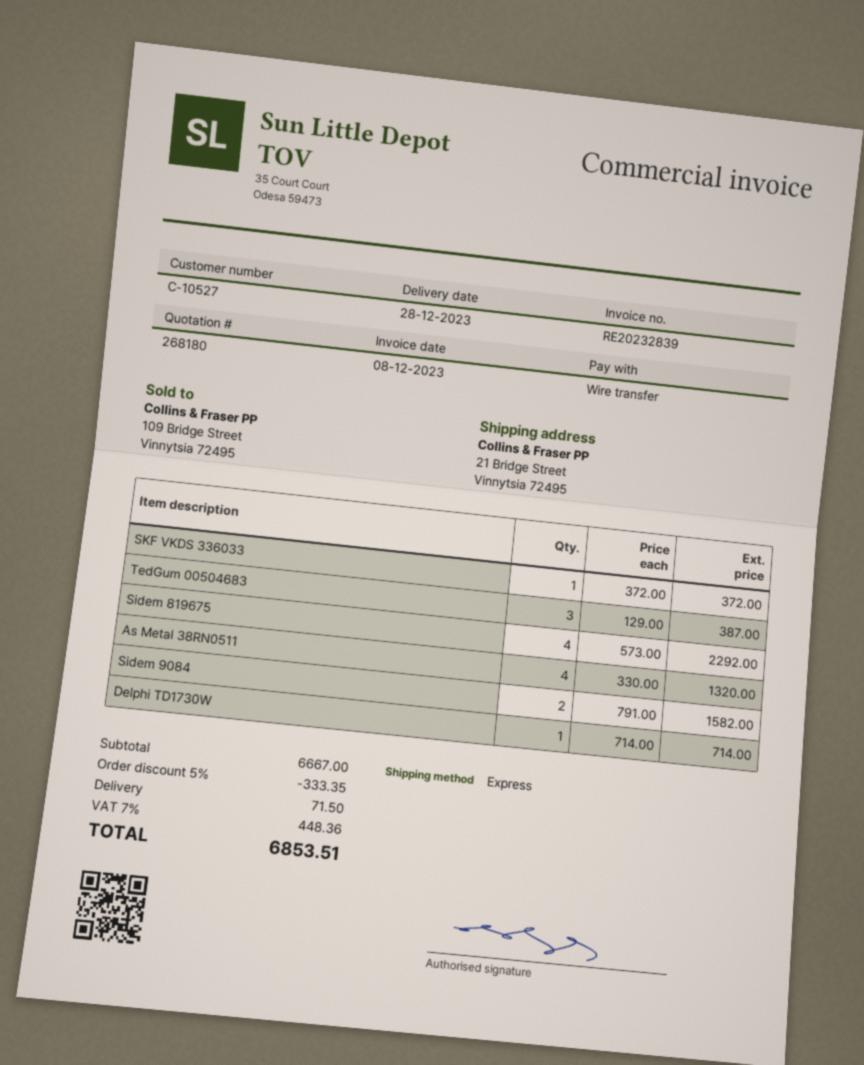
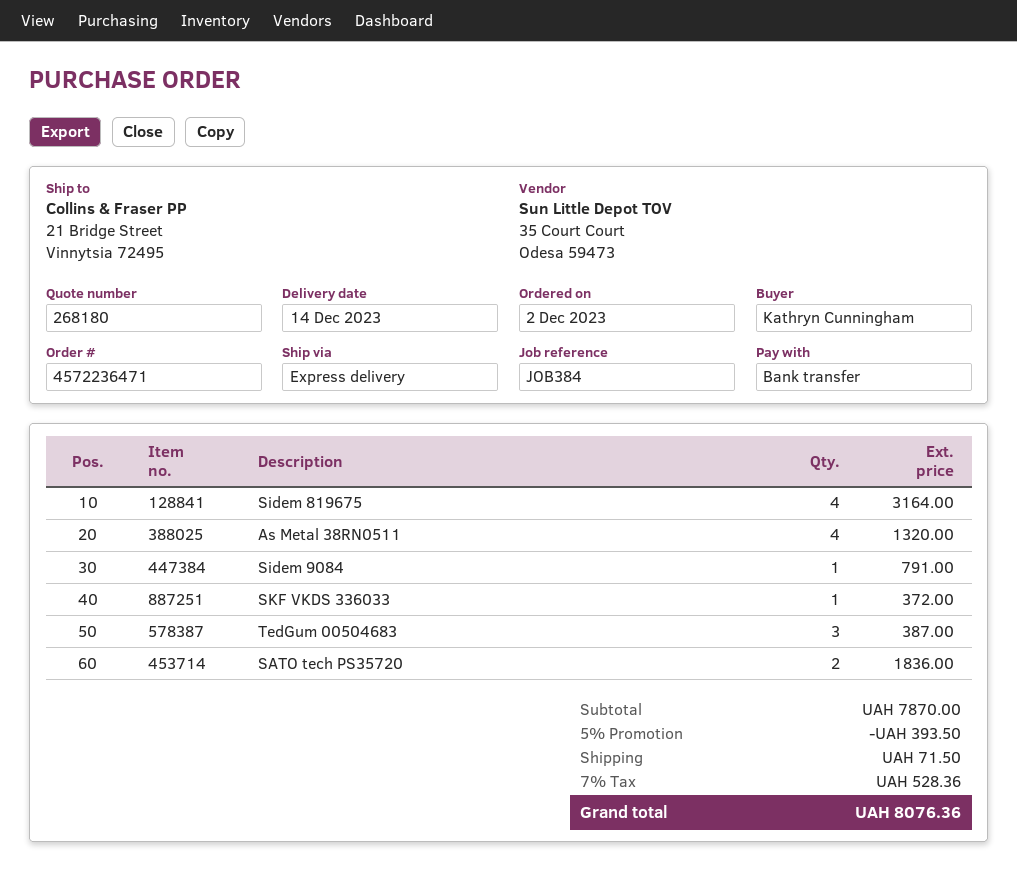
delivery date: 2023-12-28 -> 2023-12-14
Sidem 819675: 4 for 2292.00 -> 4 for 3164.00
Sidem 9084: 2 for 1582.00 -> 1 for 791.00
Delphi TD1730W: 1 for 714.00 -> none
SATO tech PS35720: none -> 2 for 1836.00
subtotal: 6667.00 -> 7870.00
discount: 5% = 333.35 -> 5% = 393.50
tax: 7% = 448.36 -> 7% = 528.36
total: 6853.51 -> 8076.36

